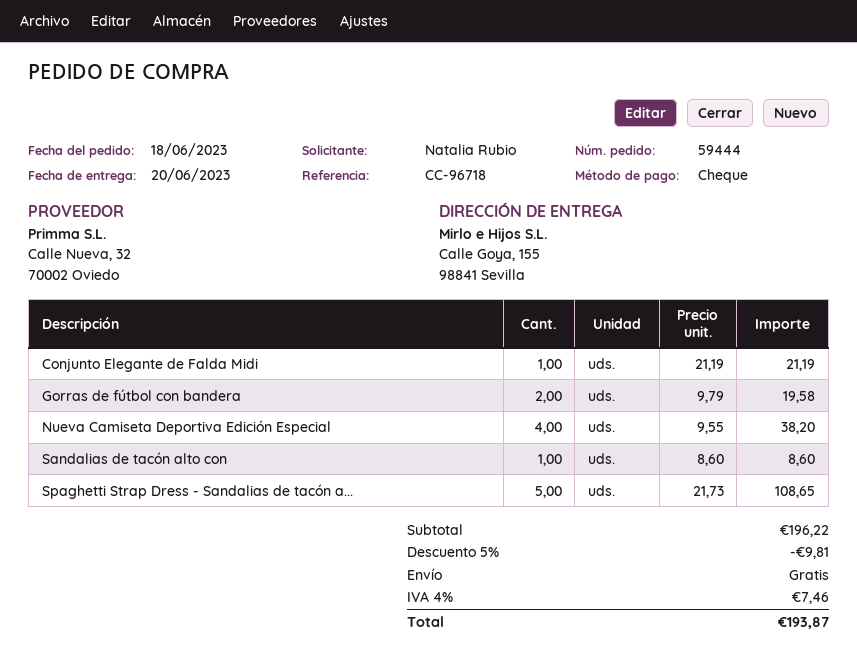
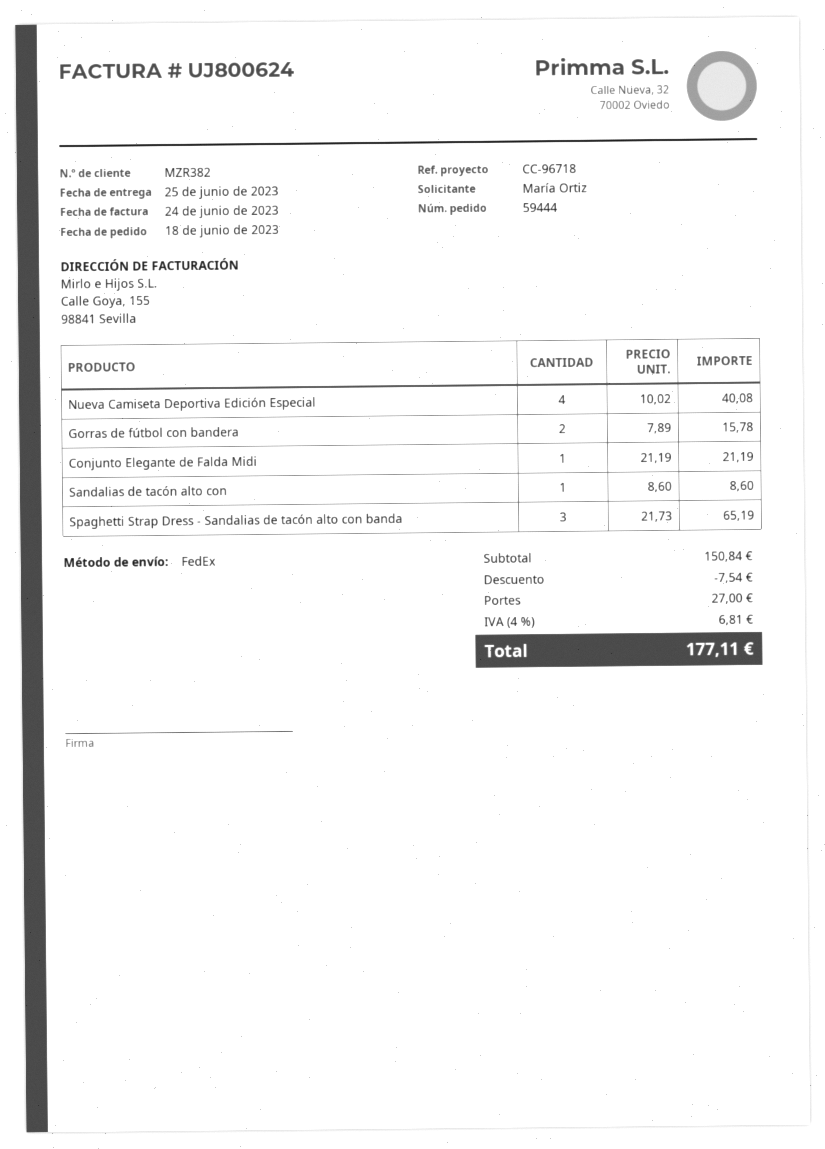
delivery date: 2023-06-20 -> 2023-06-25
ordered by: Natalia Rubio -> María Ortiz
Gorras de fútbol con bandera: 2 x 9.79 = 19.58 -> 2 x 7.89 = 15.78
Nueva Camiseta Deportiva Edición Especial: 4 x 9.55 = 38.20 -> 4 x 10.02 = 40.08
Spaghetti Strap Dress - Sandalias de tacón a...: 5 x 21.73 = 108.65 -> 3 x 21.73 = 65.19
subtotal: 196.22 -> 150.84
discount: 9.81 -> 7.54
shipping: 0.00 -> 27.00
tax: 4% = 7.46 -> 4% = 6.81
total: 193.87 -> 177.11

